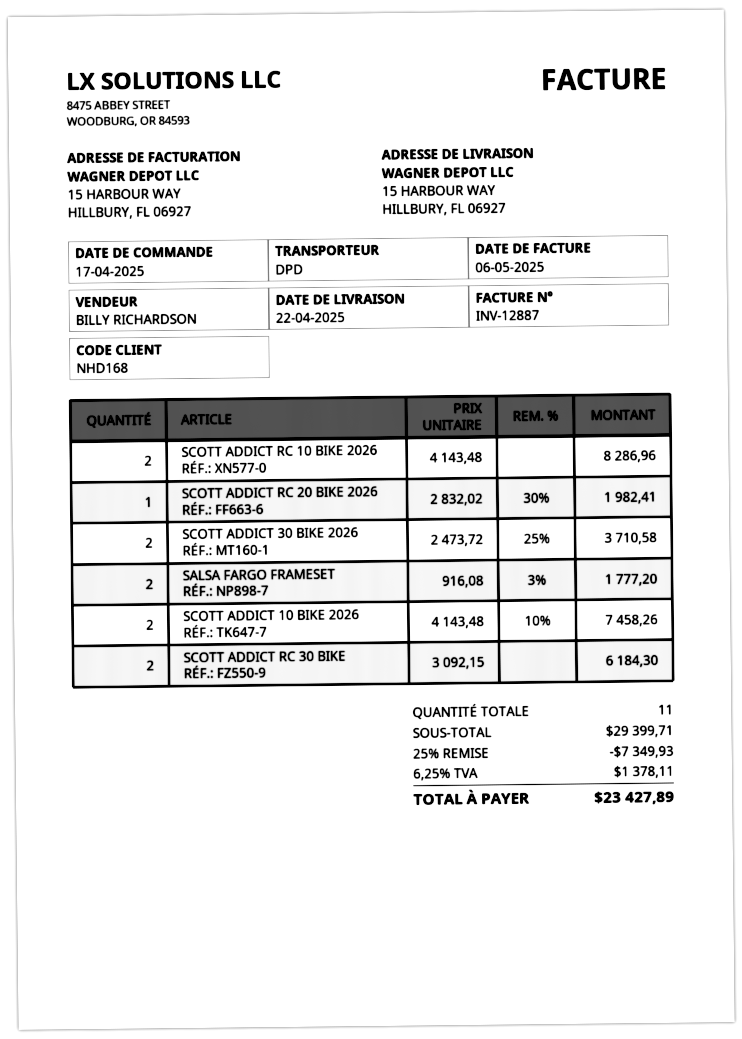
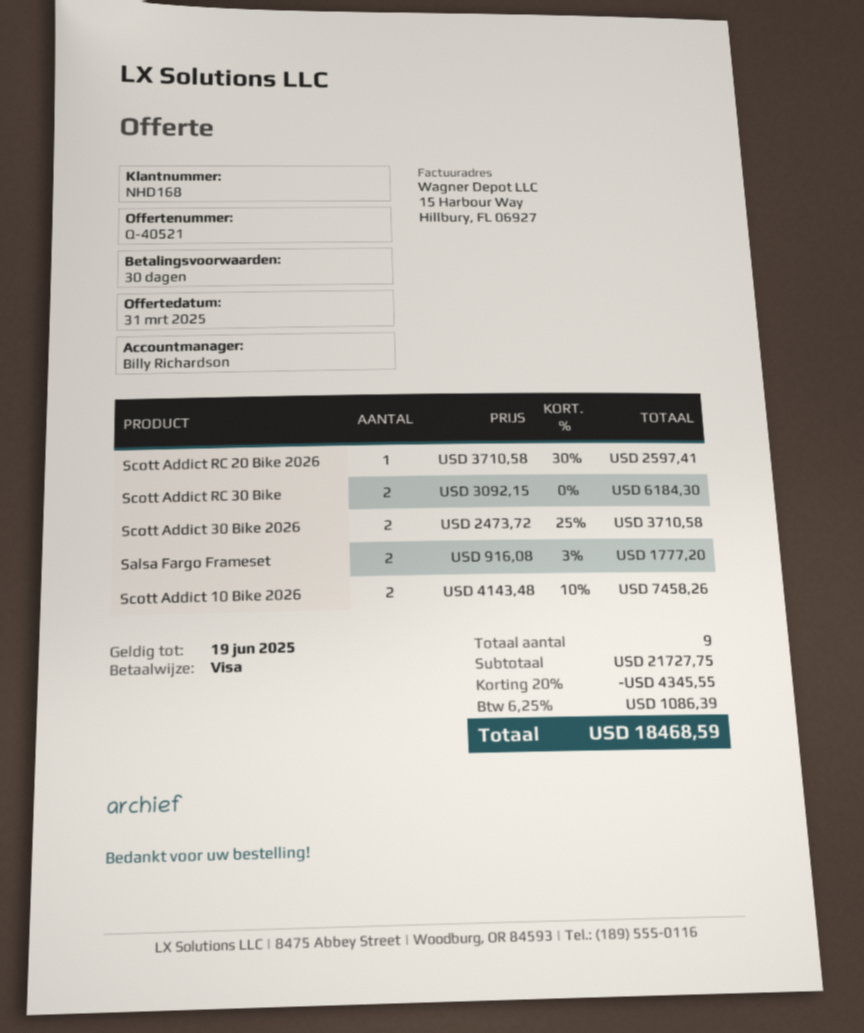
SCOTT ADDICT RC 10 BIKE 2026: 2 x 4143.48 = 8286.96 -> none
SCOTT ADDICT RC 20 BIKE 2026: 1 x 2832.02 - 30% = 1982.41 -> 1 x 3710.58 - 30% = 2597.41
total quantity: 11 -> 9
subtotal: 29399.71 -> 21727.75
discount: 25% = 7349.93 -> 20% = 4345.55
tax: 6.25% = 1378.11 -> 6.25% = 1086.39
total: 23427.89 -> 18468.59

